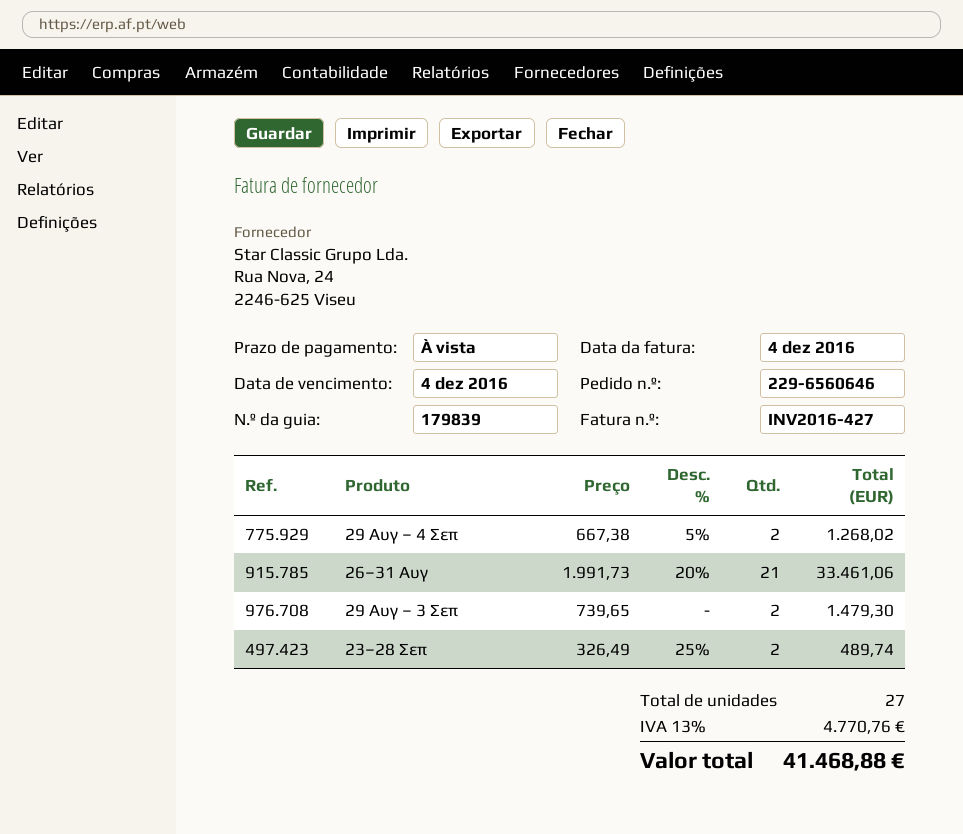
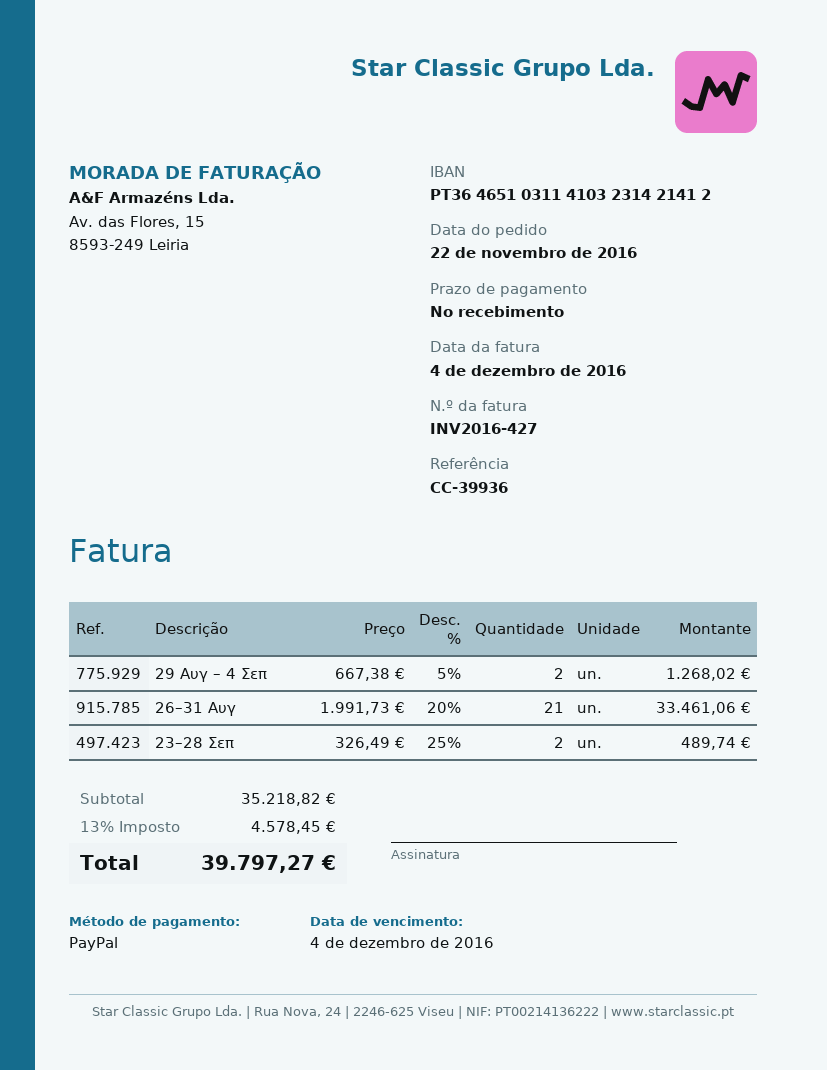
29 Αυγ – 3 Σεπ: 2 x 739.65 = 1479.30 -> none
tax: 13% = 4770.76 -> 13% = 4578.45
total: 41468.88 -> 39797.27

